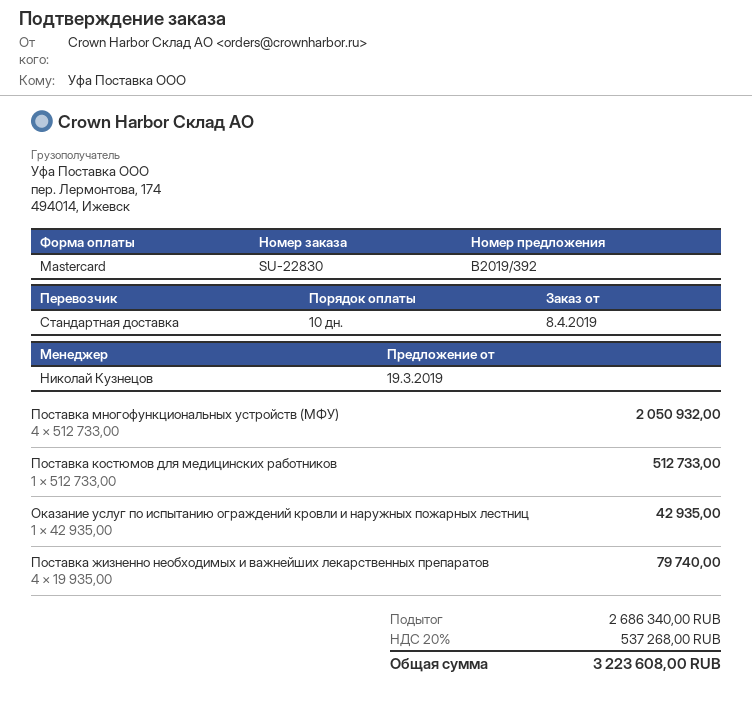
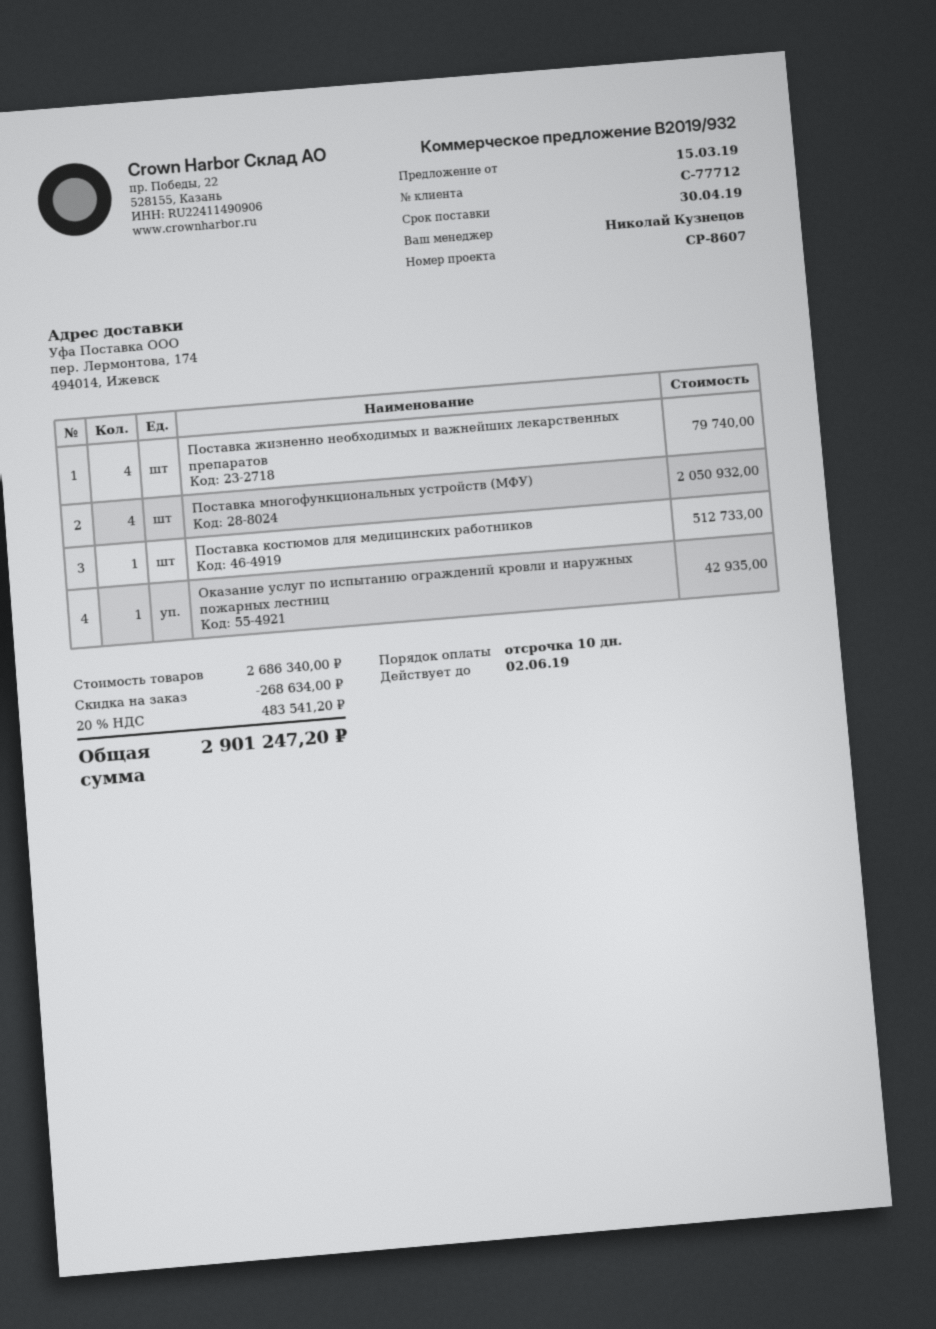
quote number: B2019/392 -> B2019/932
quote date: 2019-03-19 -> 2019-03-15
discount: none -> 268634.00
tax: 20% = 537268.00 -> 20% = 483541.20
total: 3223608.00 -> 2901247.20

